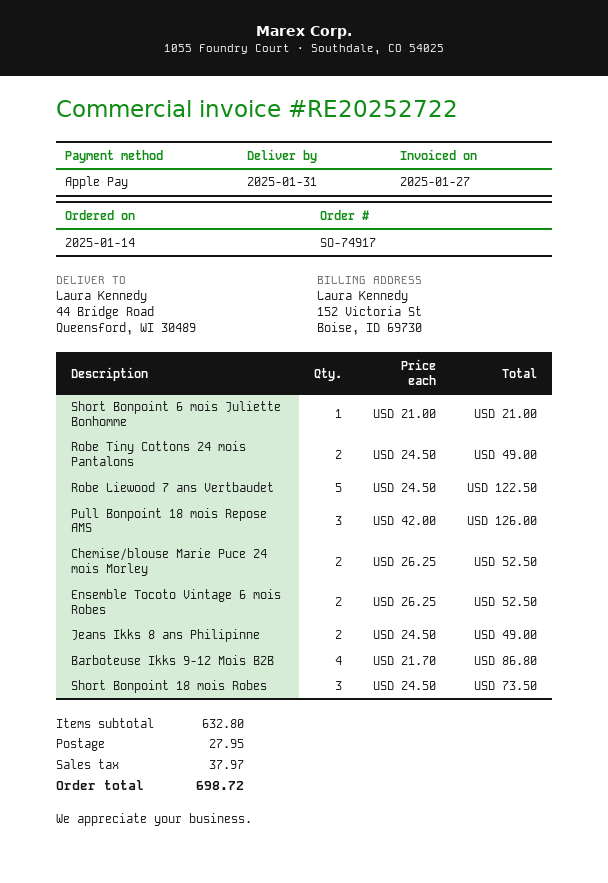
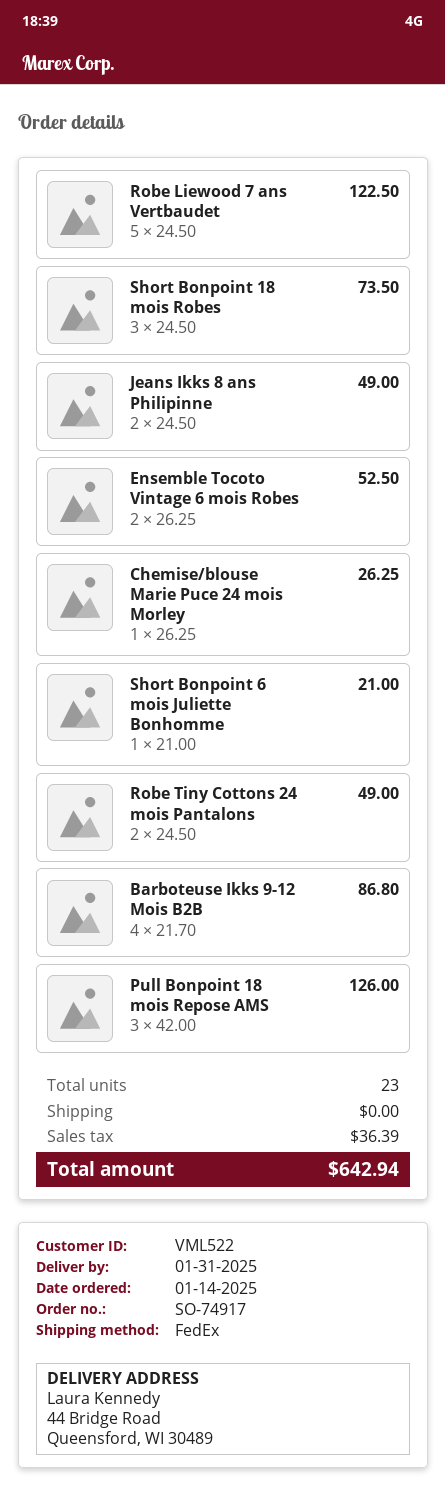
Chemise/blouse Marie Puce 24 mois Morley: 2 x 26.25 = 52.50 -> 1 x 26.25 = 26.25
shipping: 27.95 -> 0.00
tax: 37.97 -> 36.39
total: 698.72 -> 642.94

